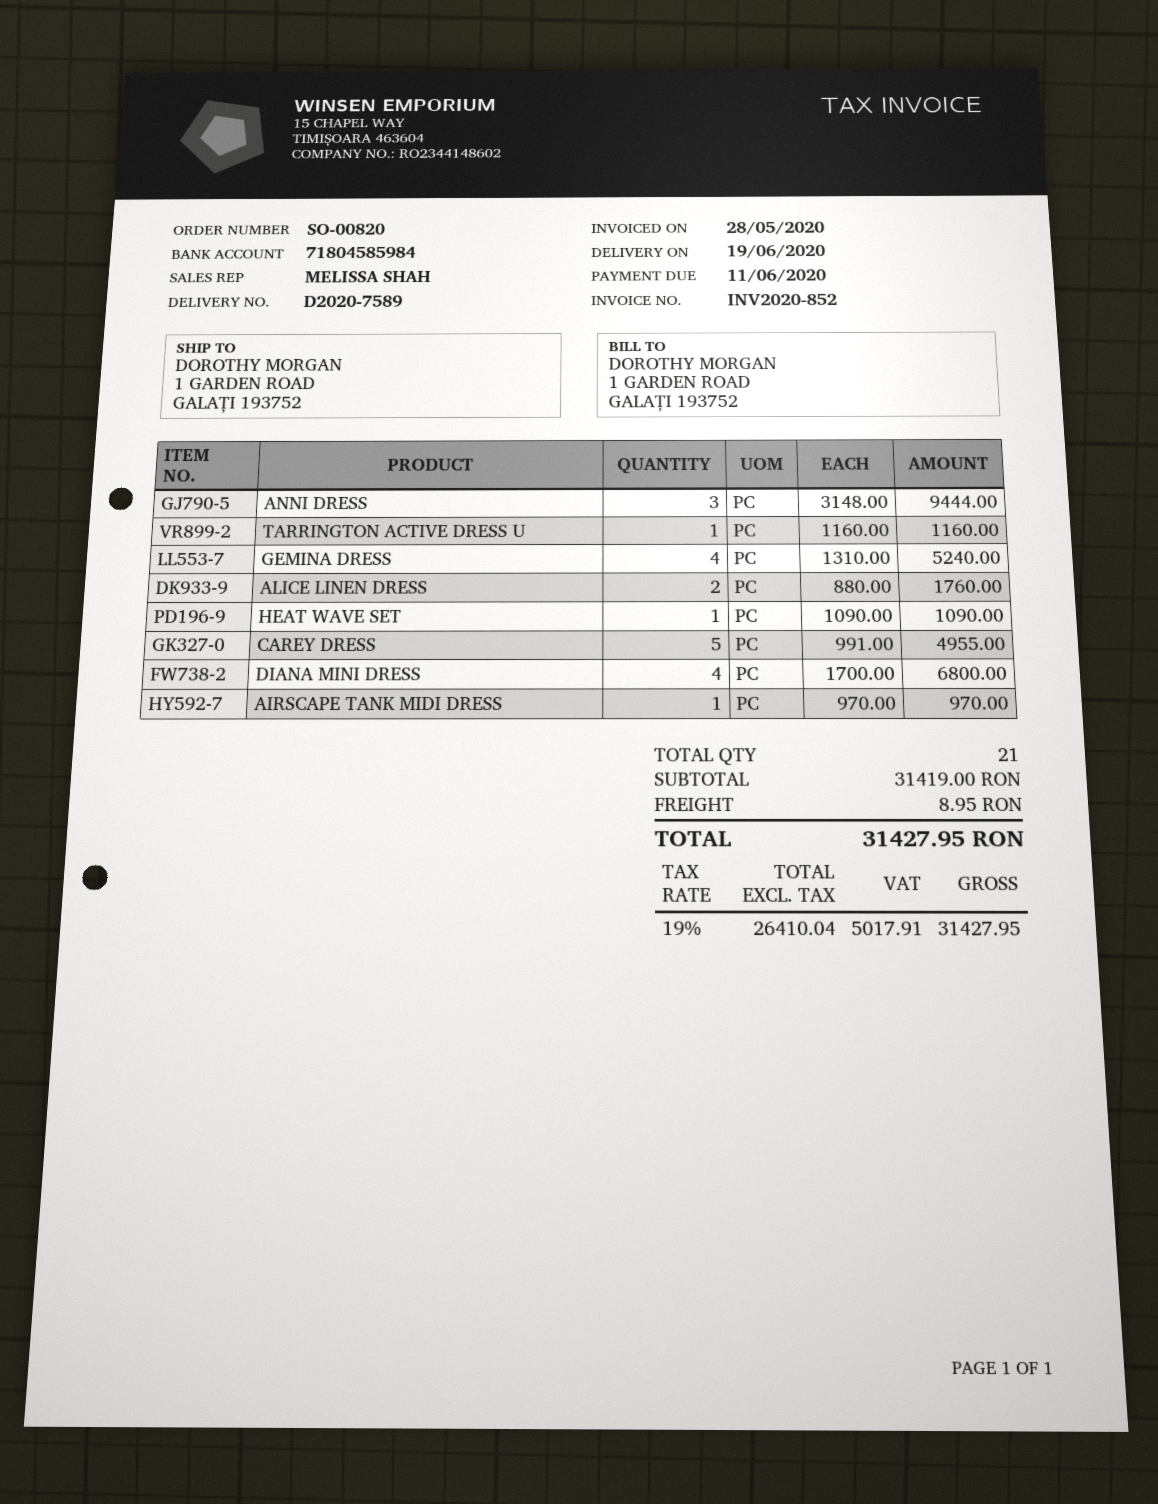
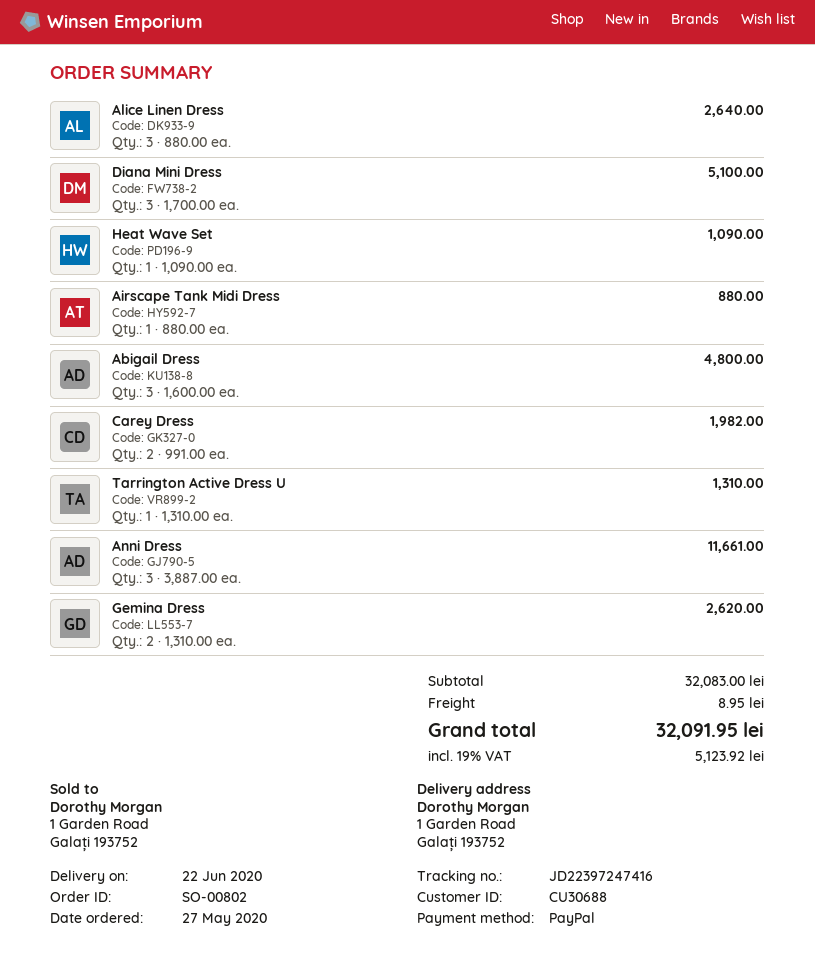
order number: SO-00820 -> SO-00802
delivery date: 2020-06-19 -> 2020-06-22
ANNI DRESS: 3 x 3148.00 = 9444.00 -> 3 x 3887.00 = 11661.00
TARRINGTON ACTIVE DRESS U: 1 x 1160.00 = 1160.00 -> 1 x 1310.00 = 1310.00
GEMINA DRESS: 4 x 1310.00 = 5240.00 -> 2 x 1310.00 = 2620.00
ALICE LINEN DRESS: 2 x 880.00 = 1760.00 -> 3 x 880.00 = 2640.00
CAREY DRESS: 5 x 991.00 = 4955.00 -> 2 x 991.00 = 1982.00
DIANA MINI DRESS: 4 x 1700.00 = 6800.00 -> 3 x 1700.00 = 5100.00
AIRSCAPE TANK MIDI DRESS: 1 x 970.00 = 970.00 -> 1 x 880.00 = 880.00
Abigail Dress: none -> 3 x 1600.00 = 4800.00
subtotal: 31419.00 -> 32083.00
tax: 19% = 5017.91 -> 19% = 5123.92
total: 31427.95 -> 32091.95

